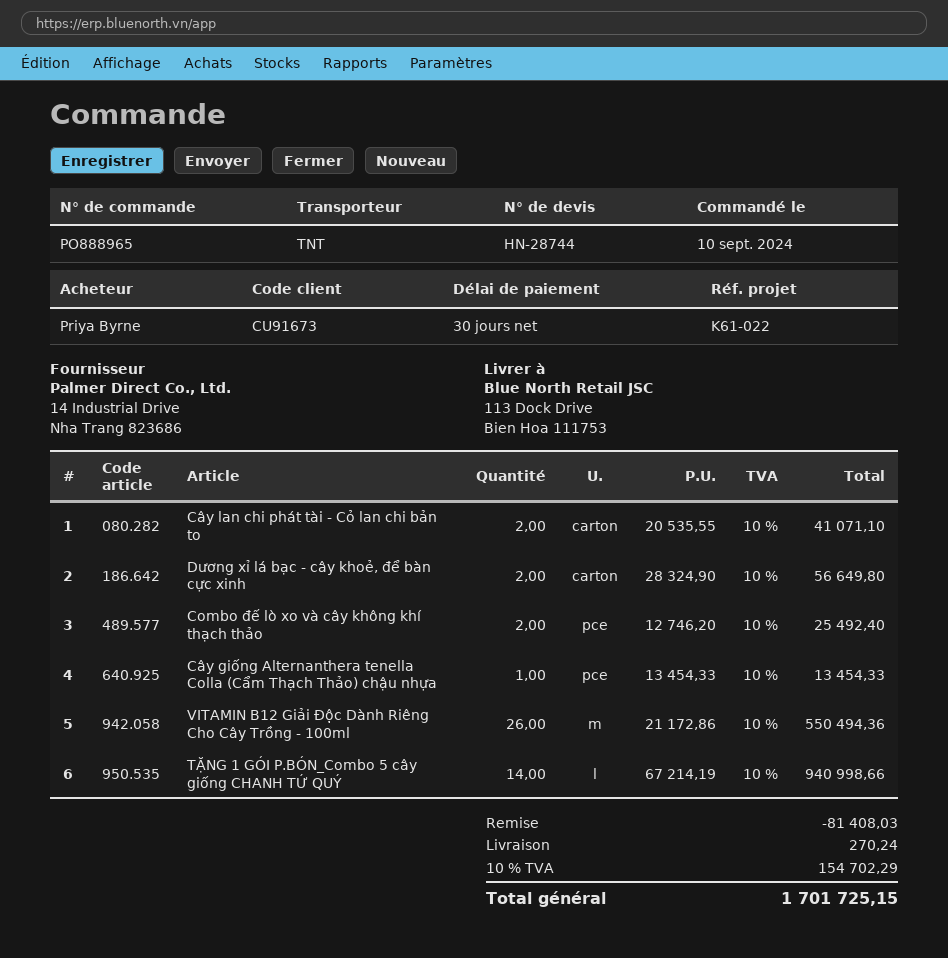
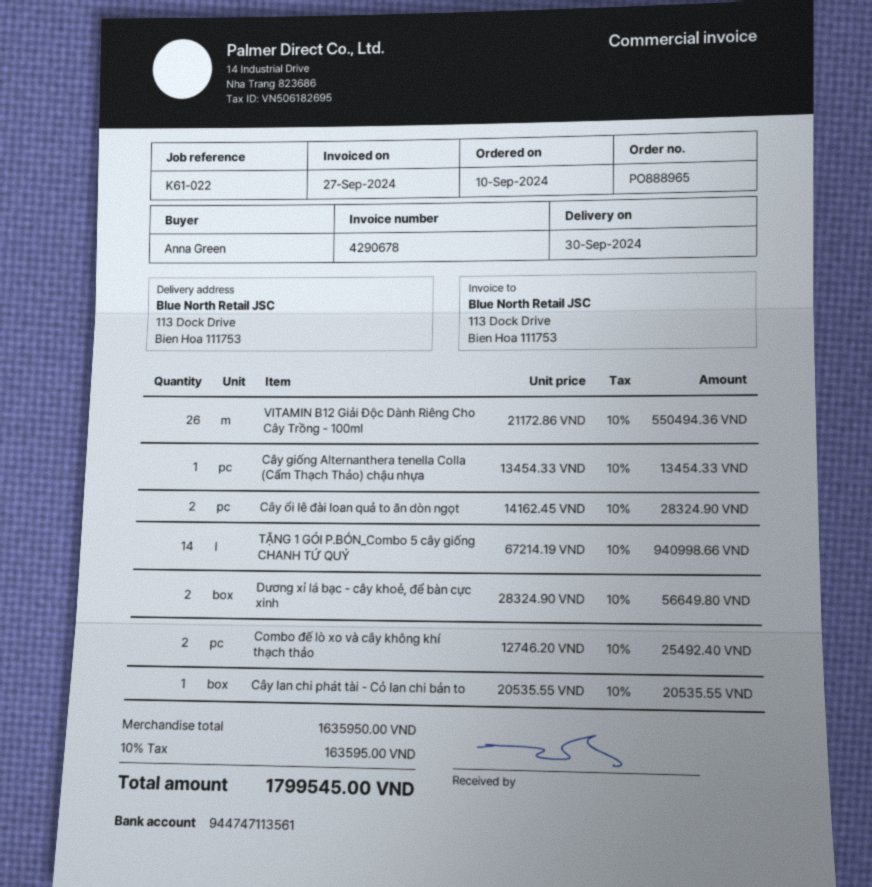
ordered by: Priya Byrne -> Anna Green
Cây lan chi phát tài - Cỏ lan chi bản to: 2 x 20535.55 = 41071.10 -> 1 x 20535.55 = 20535.55
Cây ổi lê đài loan quả to ăn dòn ngọt: none -> 2 x 14162.45 = 28324.90
discount: 81408.03 -> none
shipping: 270.24 -> none
tax: 10% = 154702.29 -> 10% = 163595.00
total: 1701725.15 -> 1799545.00

